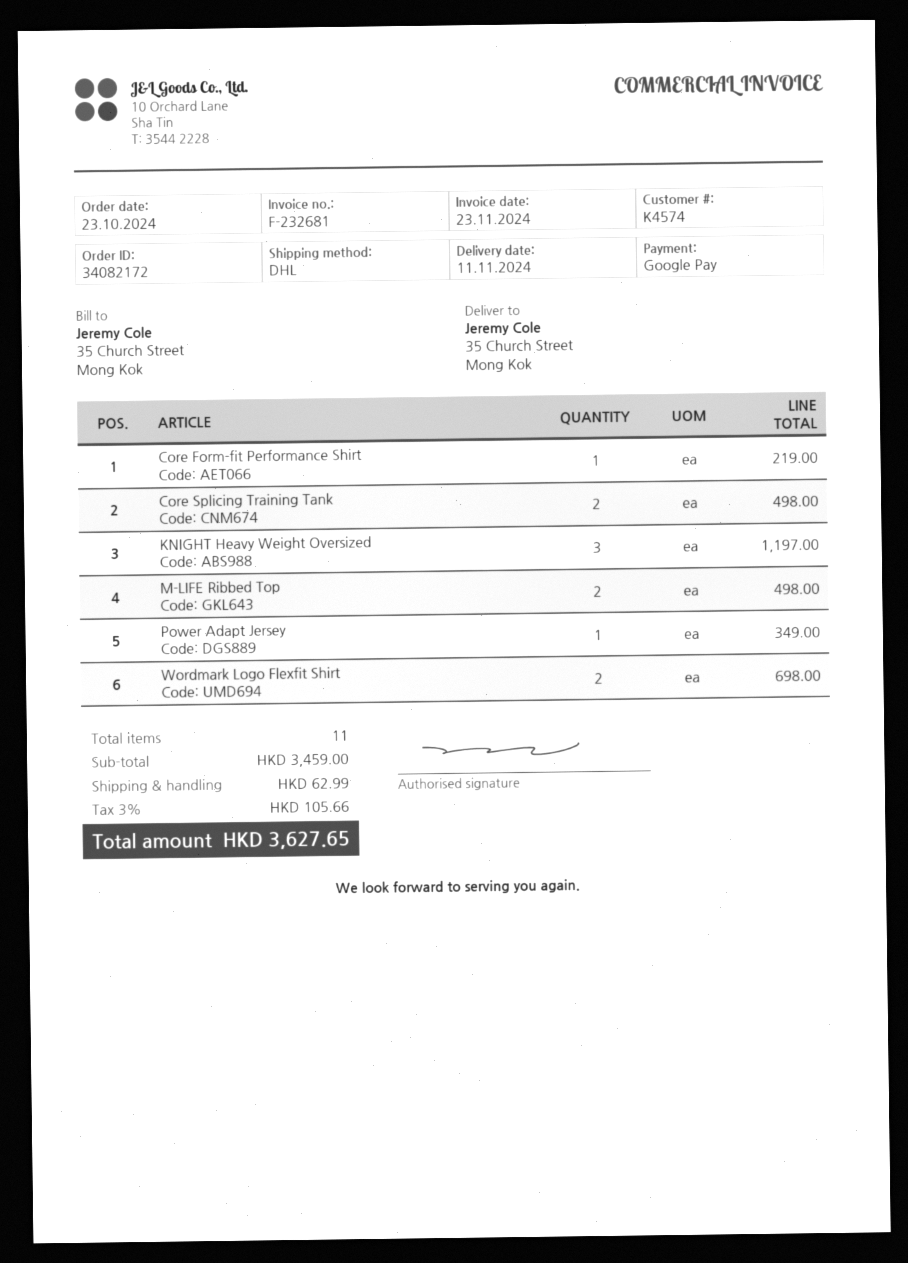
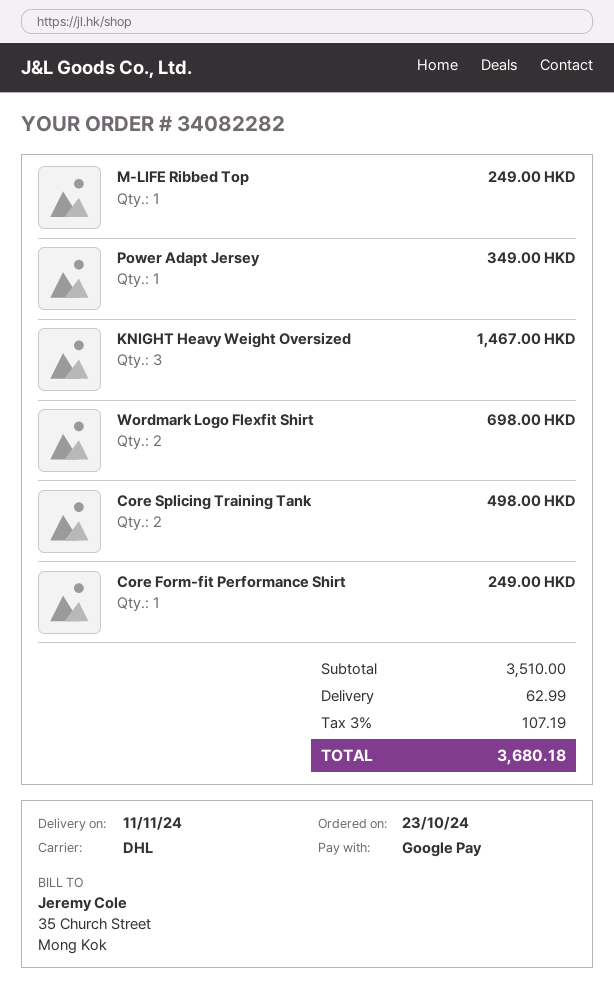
order number: 34082172 -> 34082282
Core Form-fit Performance Shirt: 1 for 219.00 -> 1 for 249.00
KNIGHT Heavy Weight Oversized: 3 for 1197.00 -> 3 for 1467.00
M-LIFE Ribbed Top: 2 for 498.00 -> 1 for 249.00
subtotal: 3459.00 -> 3510.00
tax: 3% = 105.66 -> 3% = 107.19
total: 3627.65 -> 3680.18

